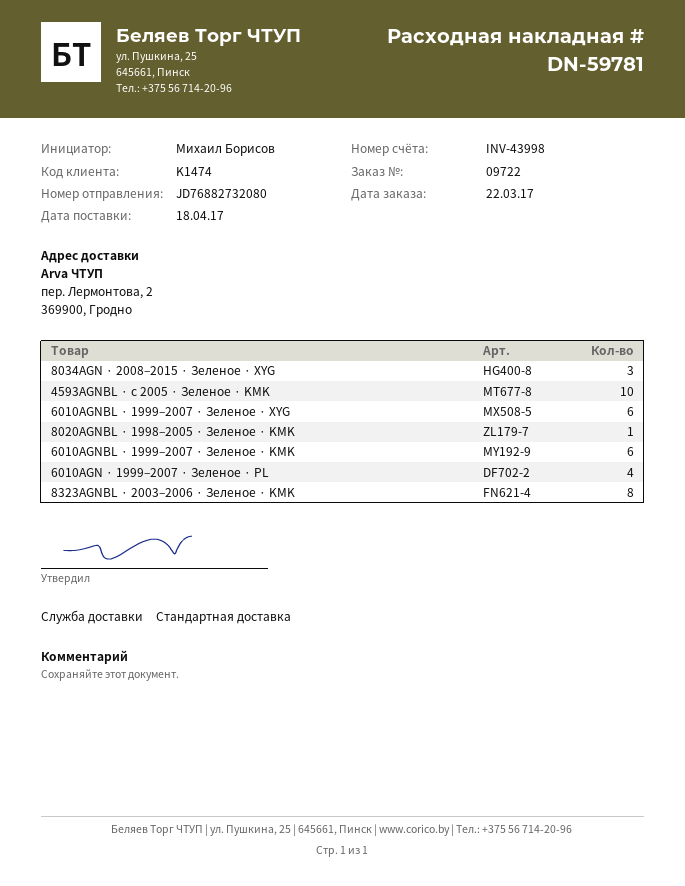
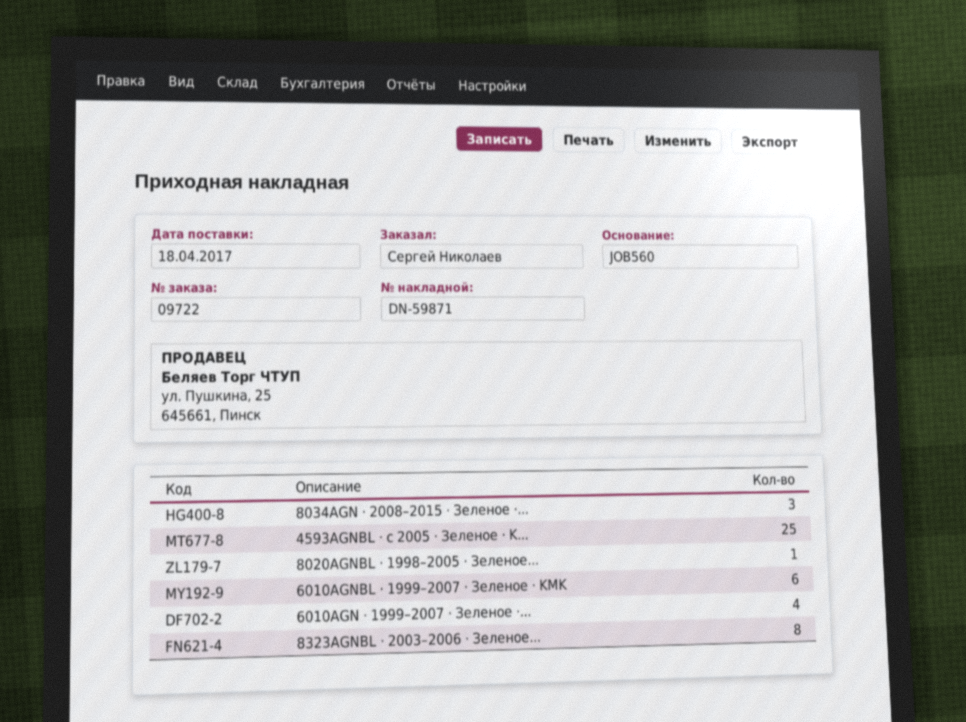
delivery note number: DN-59781 -> DN-59871
ordered by: Михаил Борисов -> Сергей Николаев
4593AGNBL · с 2005 · Зеленое · KMK: 10 -> 25
6010AGNBL · 1999–2007 · Зеленое · XYG: 6 -> none

